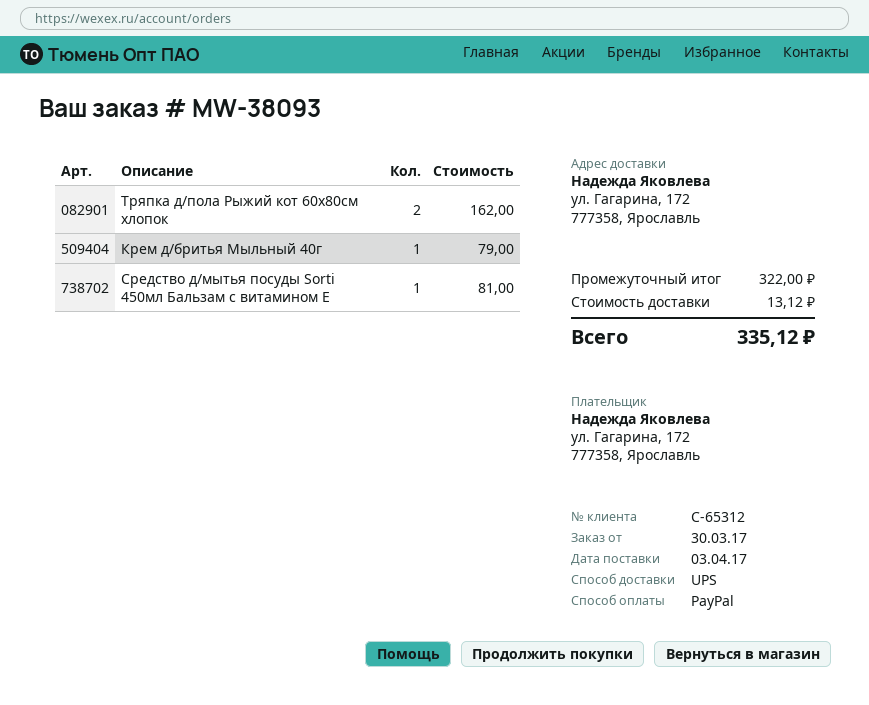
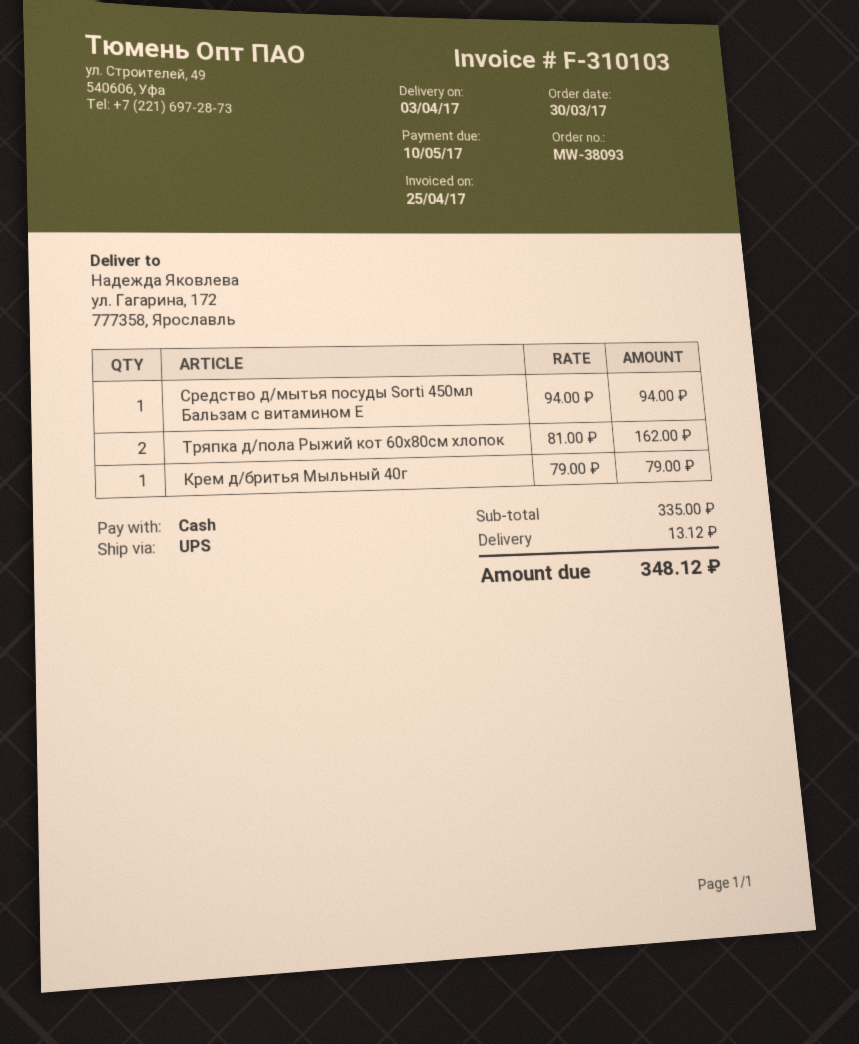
payment method: PayPal -> cash
Средство д/мытья посуды Sorti 450мл Бальзам с витамином Е: 1 for 81.00 -> 1 for 94.00
subtotal: 322.00 -> 335.00
total: 335.12 -> 348.12

